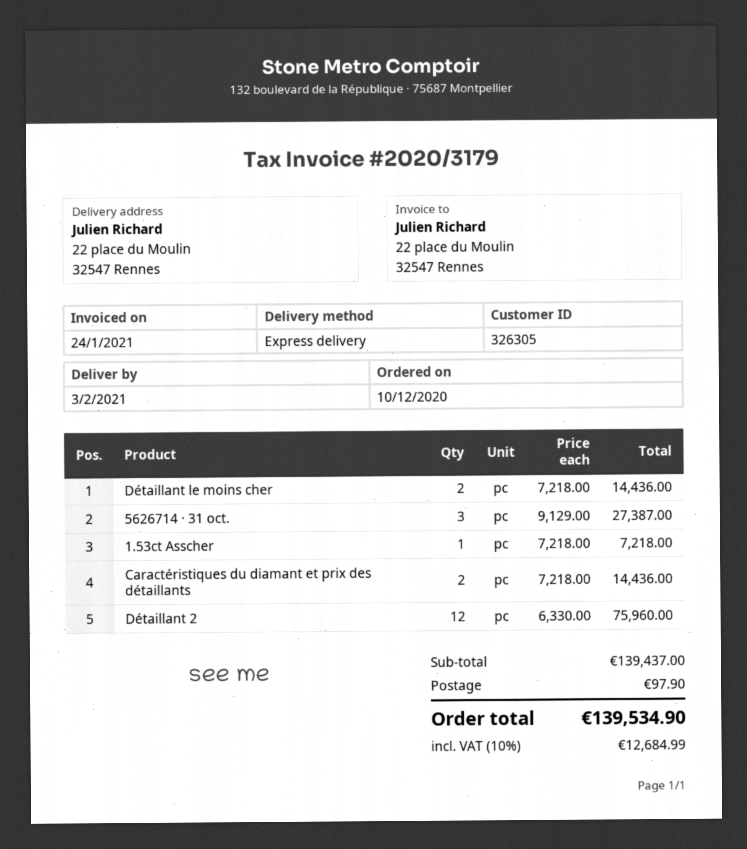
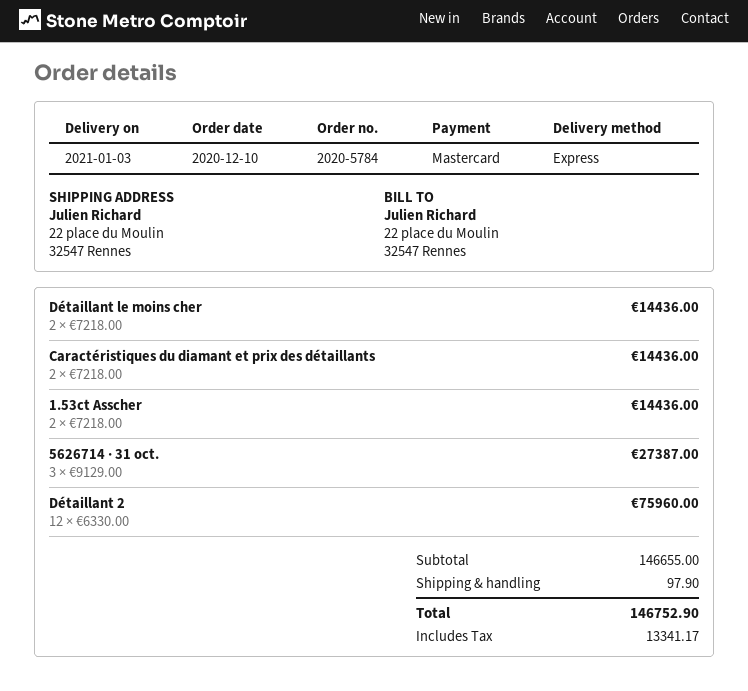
delivery date: 2021-02-03 -> 2021-01-03
1.53ct Asscher: 1 x 7218.00 = 7218.00 -> 2 x 7218.00 = 14436.00
subtotal: 139437.00 -> 146655.00
tax: 12684.99 -> 13341.17
total: 139534.90 -> 146752.90

